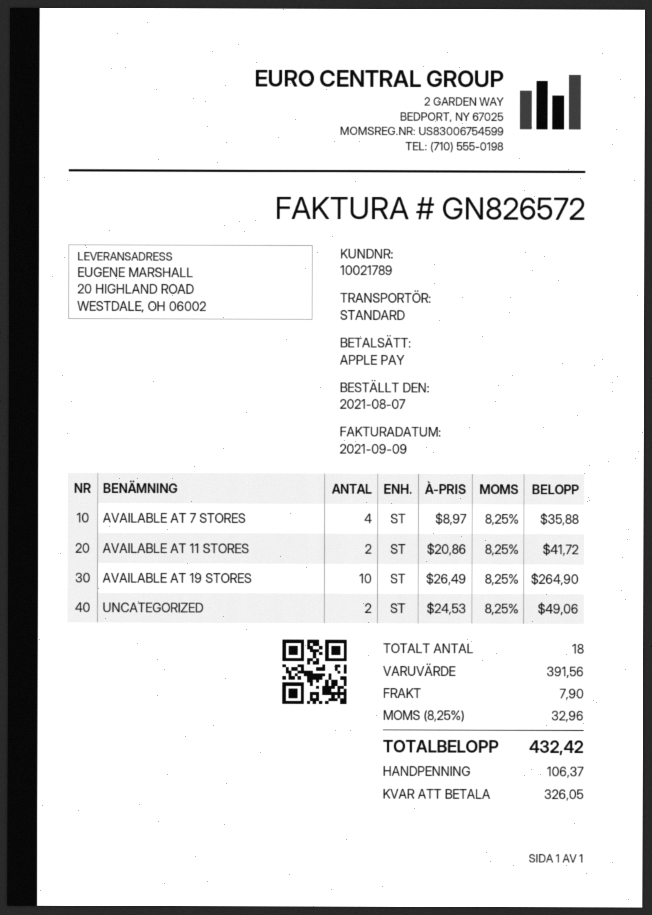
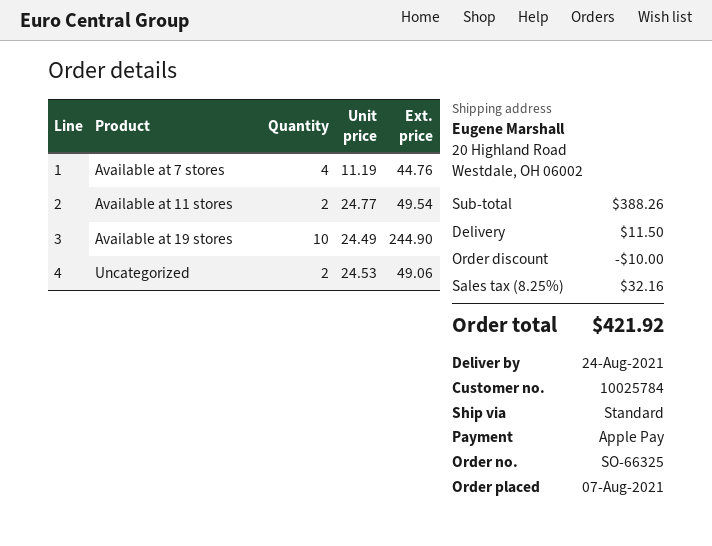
customer number: 10021789 -> 10025784
AVAILABLE AT 7 STORES: 4 x 8.97 = 35.88 -> 4 x 11.19 = 44.76
AVAILABLE AT 11 STORES: 2 x 20.86 = 41.72 -> 2 x 24.77 = 49.54
AVAILABLE AT 19 STORES: 10 x 26.49 = 264.90 -> 10 x 24.49 = 244.90
subtotal: 391.56 -> 388.26
discount: none -> 10.00
shipping: 7.90 -> 11.50
tax: 8.25% = 32.96 -> 8.25% = 32.16
total: 432.42 -> 421.92

